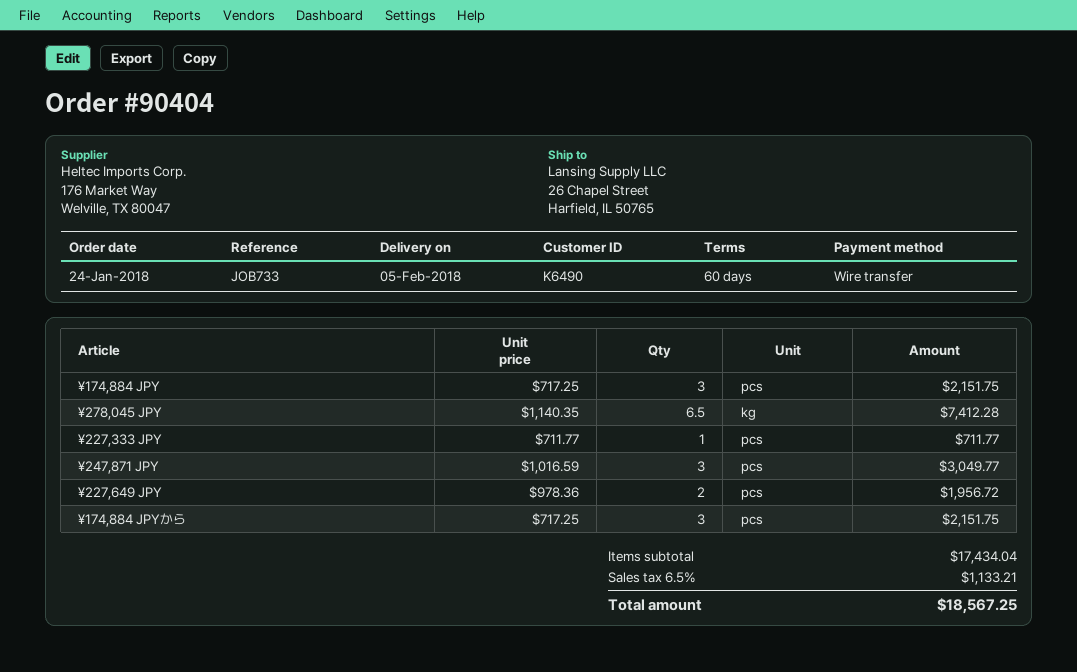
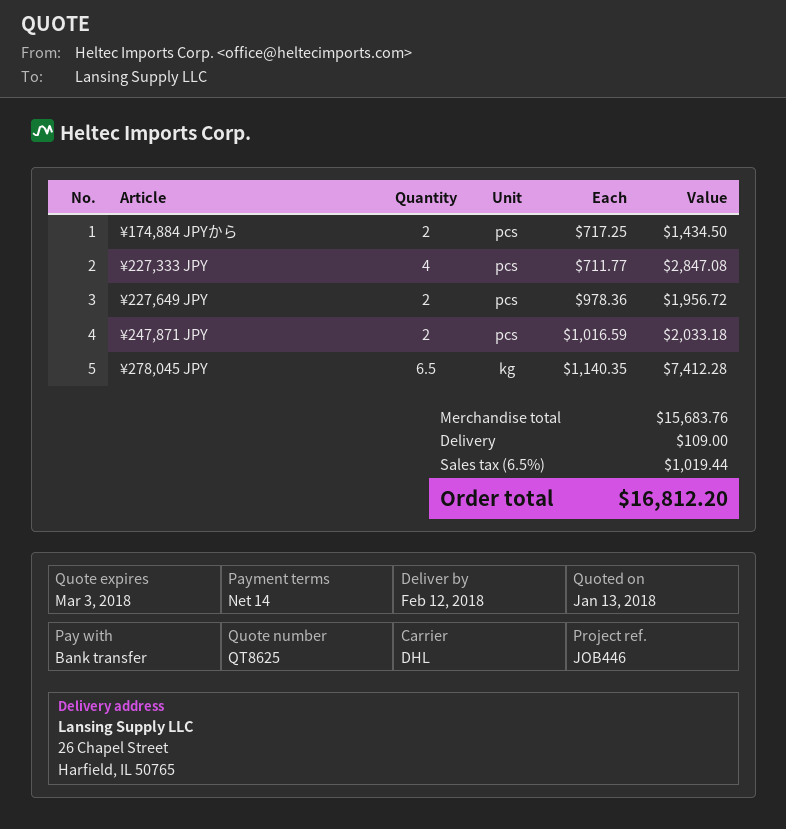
delivery date: 2018-02-05 -> 2018-02-12
payment terms: 60 days -> 14 days
reference: JOB733 -> JOB446
¥174,884 JPY: 3 x 717.25 = 2151.75 -> none
¥227,333 JPY: 1 x 711.77 = 711.77 -> 4 x 711.77 = 2847.08
¥247,871 JPY: 3 x 1016.59 = 3049.77 -> 2 x 1016.59 = 2033.18
¥174,884 JPYから: 3 x 717.25 = 2151.75 -> 2 x 717.25 = 1434.50
subtotal: 17434.04 -> 15683.76
shipping: none -> 109.00
tax: 6.5% = 1133.21 -> 6.5% = 1019.44
total: 18567.25 -> 16812.20

